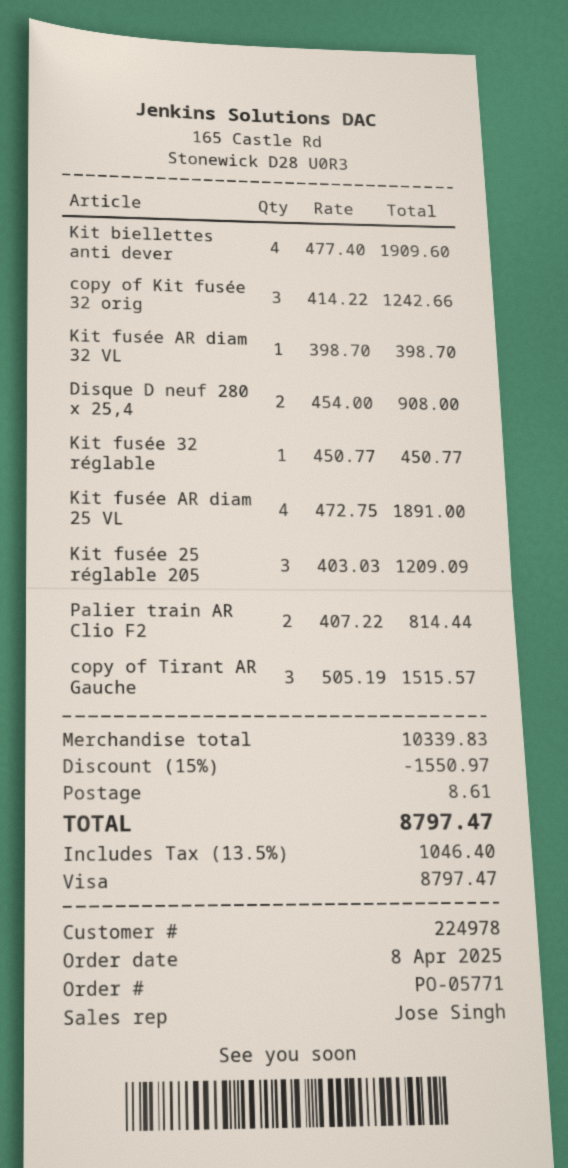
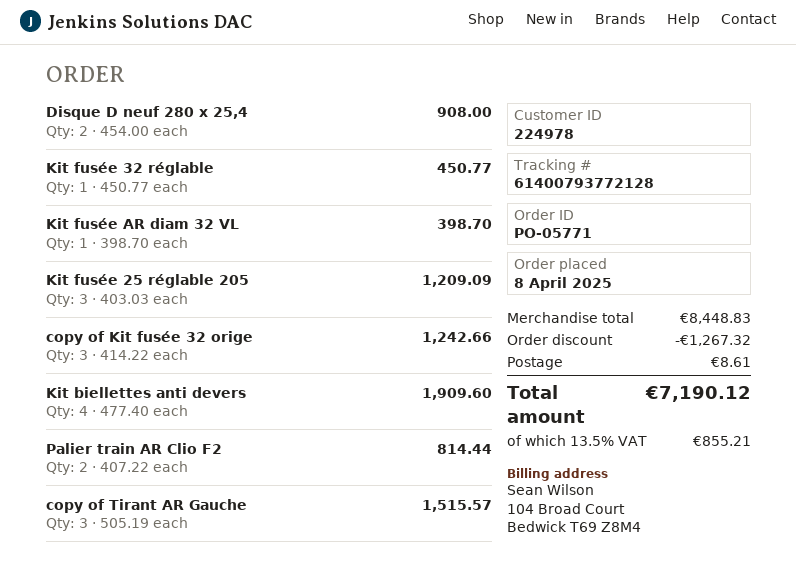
Kit fusée AR diam 25 VL: 4 x 472.75 = 1891.00 -> none
subtotal: 10339.83 -> 8448.83
discount: 1550.97 -> 1267.32
tax: 13.5% = 1046.40 -> 13.5% = 855.21
total: 8797.47 -> 7190.12

